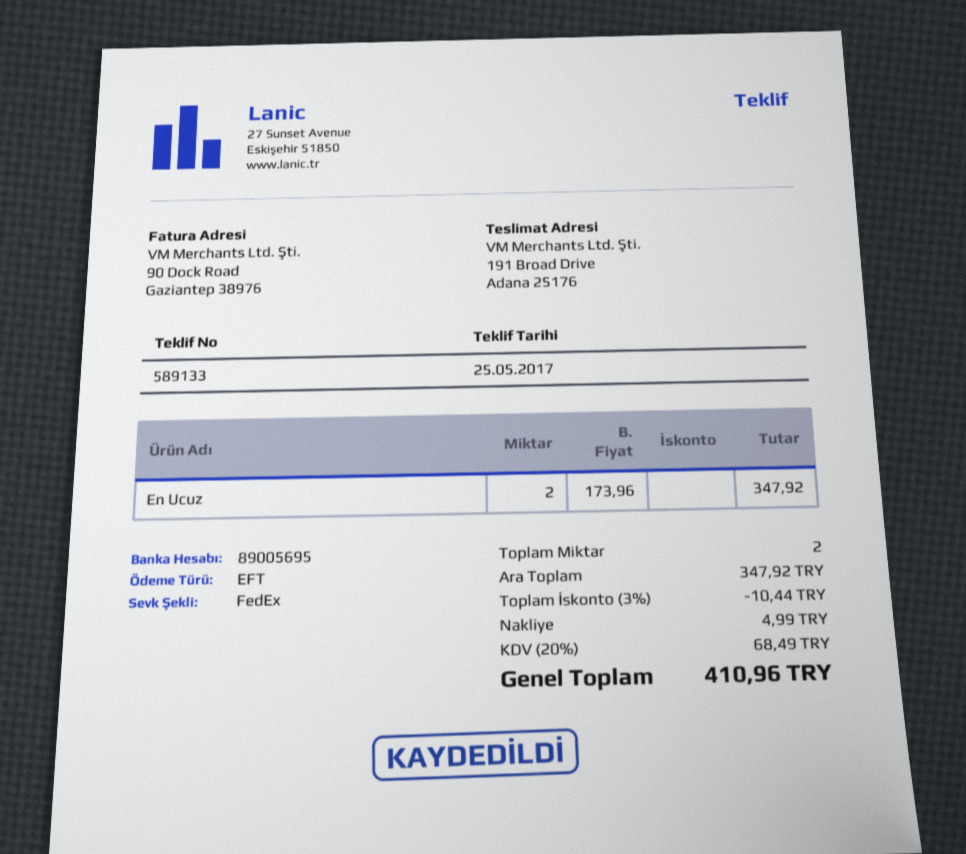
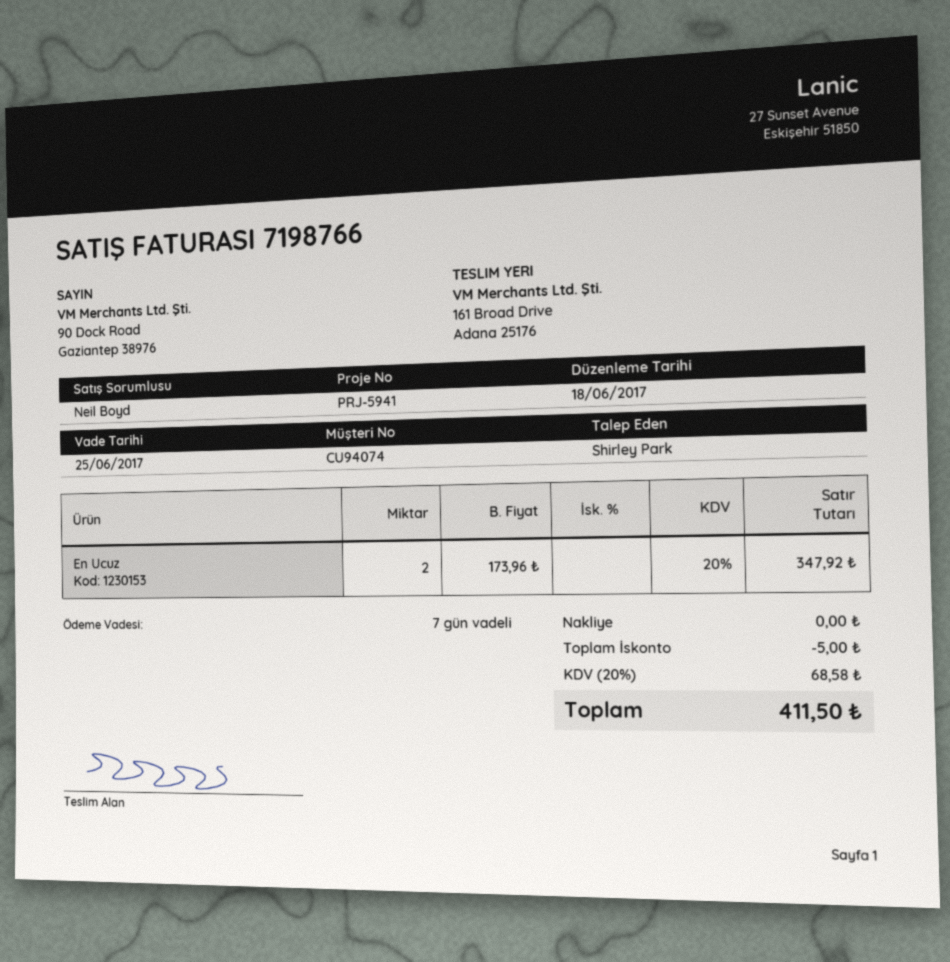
ship to: 191 Broad Drive, Adana 25176 -> 161 Broad Drive, Adana 25176
discount: 10.44 -> 5.00
shipping: 4.99 -> 0.00
tax: 20% = 68.49 -> 20% = 68.58
total: 410.96 -> 411.50

